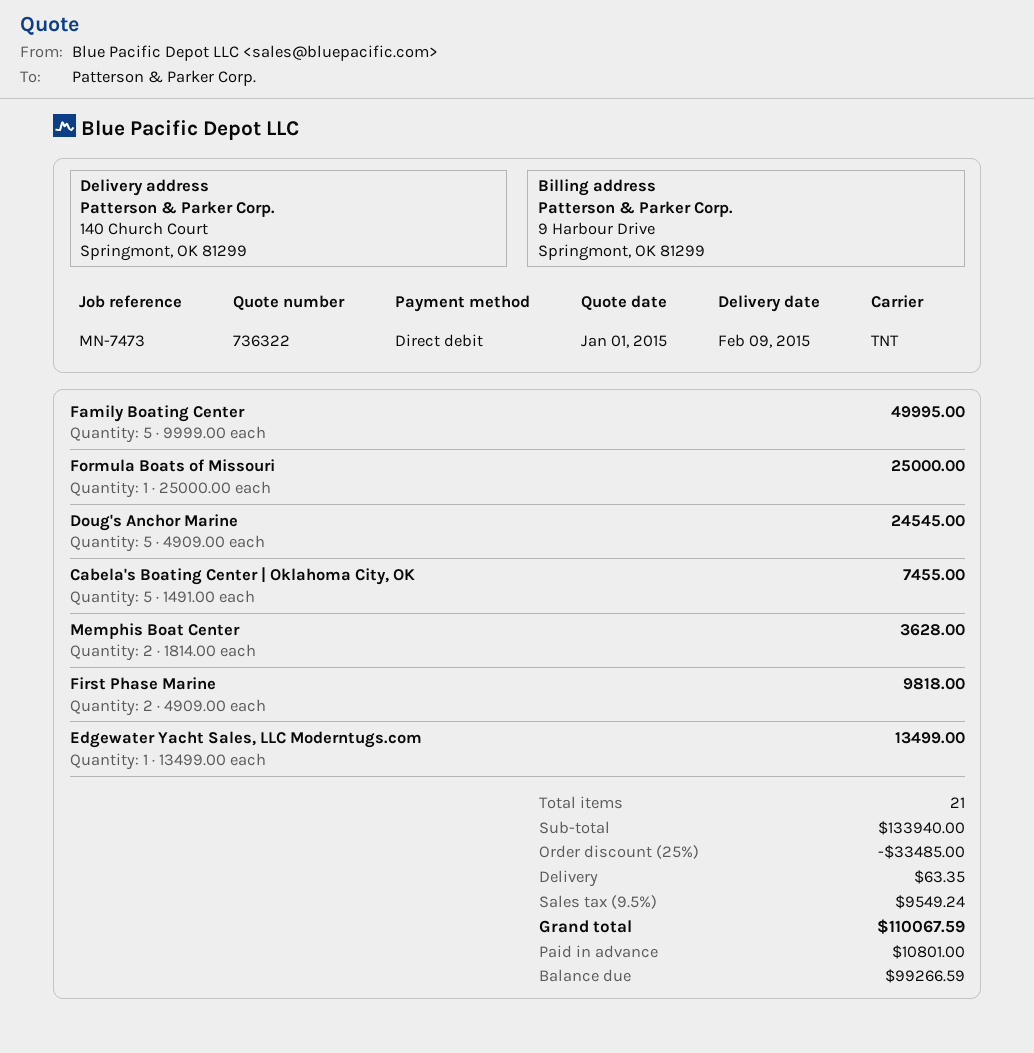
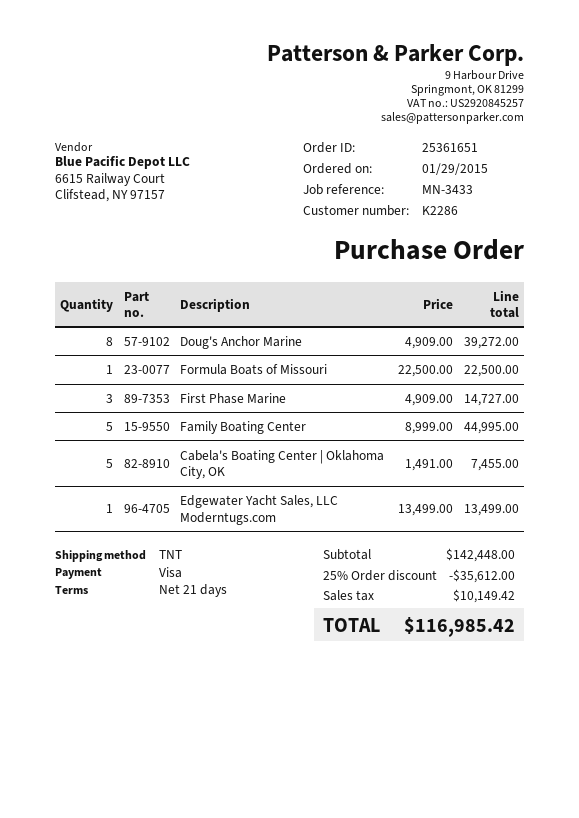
reference: MN-7473 -> MN-3433
payment method: direct debit -> Visa
Family Boating Center: 5 x 9999.00 = 49995.00 -> 5 x 8999.00 = 44995.00
Formula Boats of Missouri: 1 x 25000.00 = 25000.00 -> 1 x 22500.00 = 22500.00
Doug's Anchor Marine: 5 x 4909.00 = 24545.00 -> 8 x 4909.00 = 39272.00
Memphis Boat Center: 2 x 1814.00 = 3628.00 -> none
First Phase Marine: 2 x 4909.00 = 9818.00 -> 3 x 4909.00 = 14727.00
subtotal: 133940.00 -> 142448.00
discount: 25% = 33485.00 -> 25% = 35612.00
shipping: 63.35 -> none
tax: 9549.24 -> 10149.42
total: 110067.59 -> 116985.42

